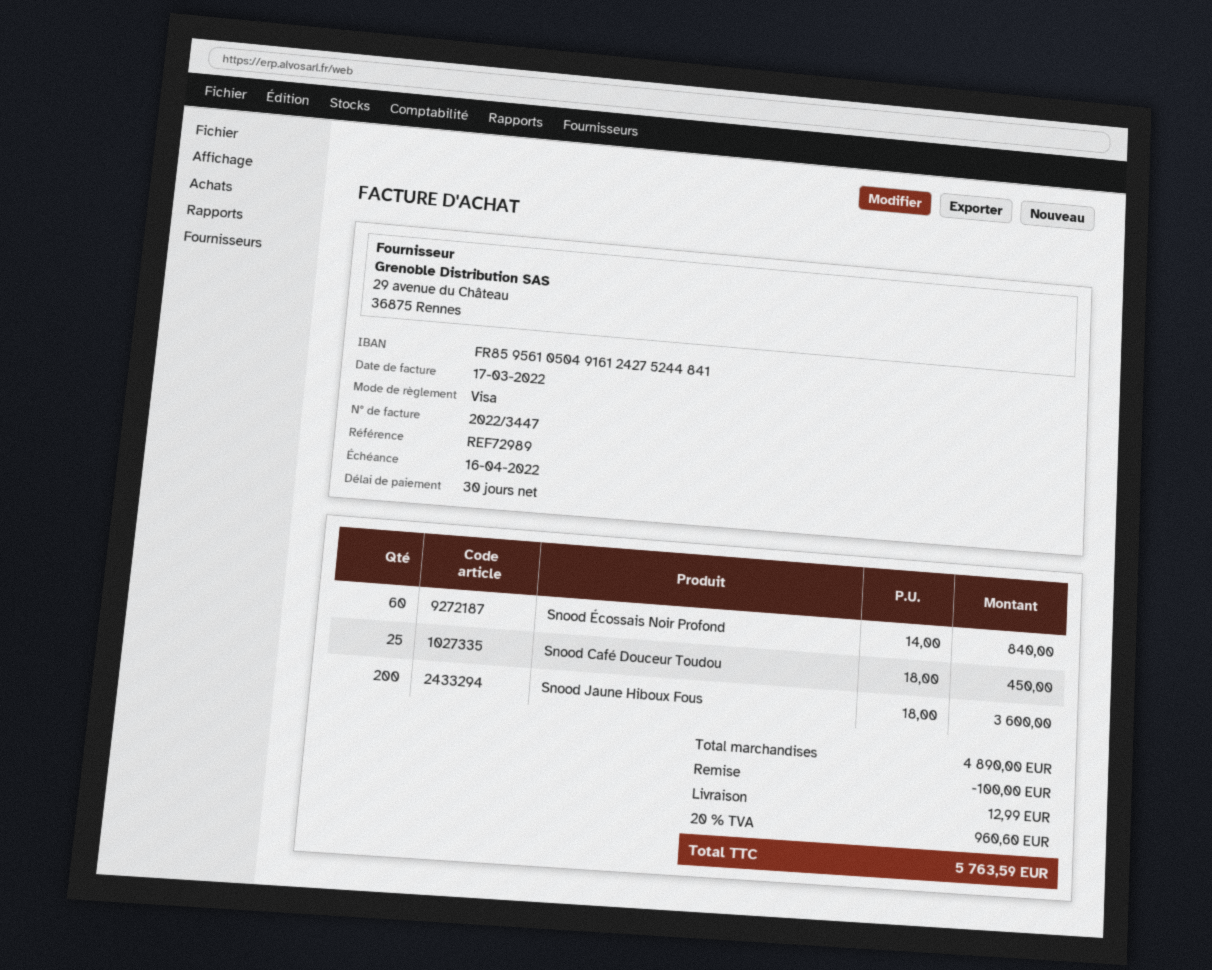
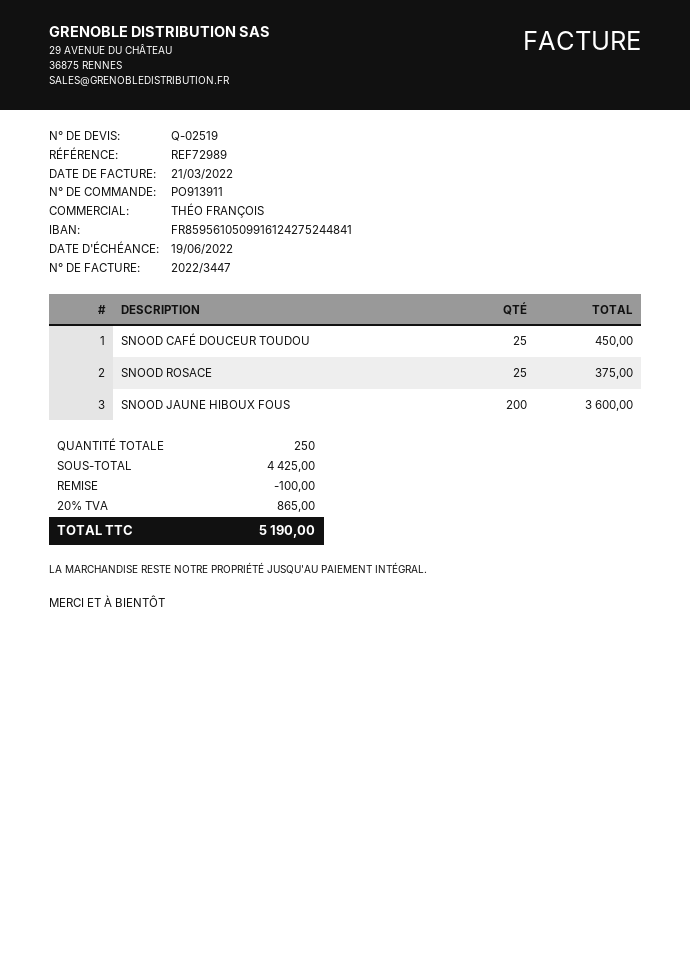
invoice date: 2022-03-17 -> 2022-03-21
due date: 2022-04-16 -> 2022-06-19
bank account: FR8595610504916124275244841 -> FR8595610509916124275244841
Snood Écossais Noir Profond: 60 for 840.00 -> none
SNOOD ROSACE: none -> 25 for 375.00
subtotal: 4890.00 -> 4425.00
shipping: 12.99 -> none
tax: 20% = 960.60 -> 20% = 865.00
total: 5763.59 -> 5190.00

